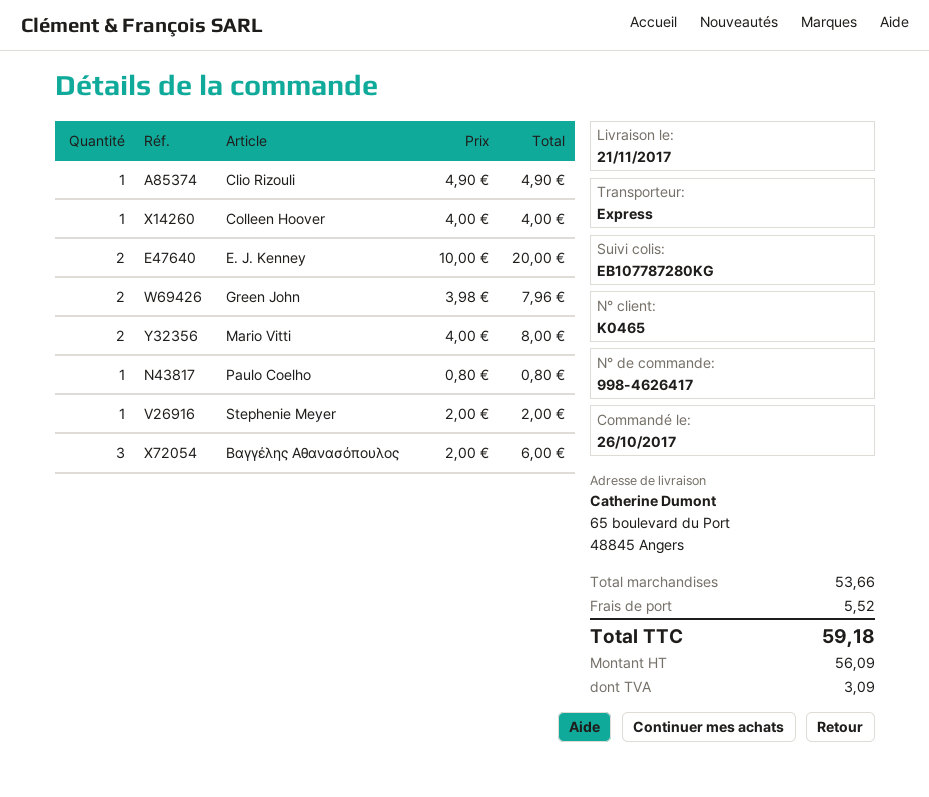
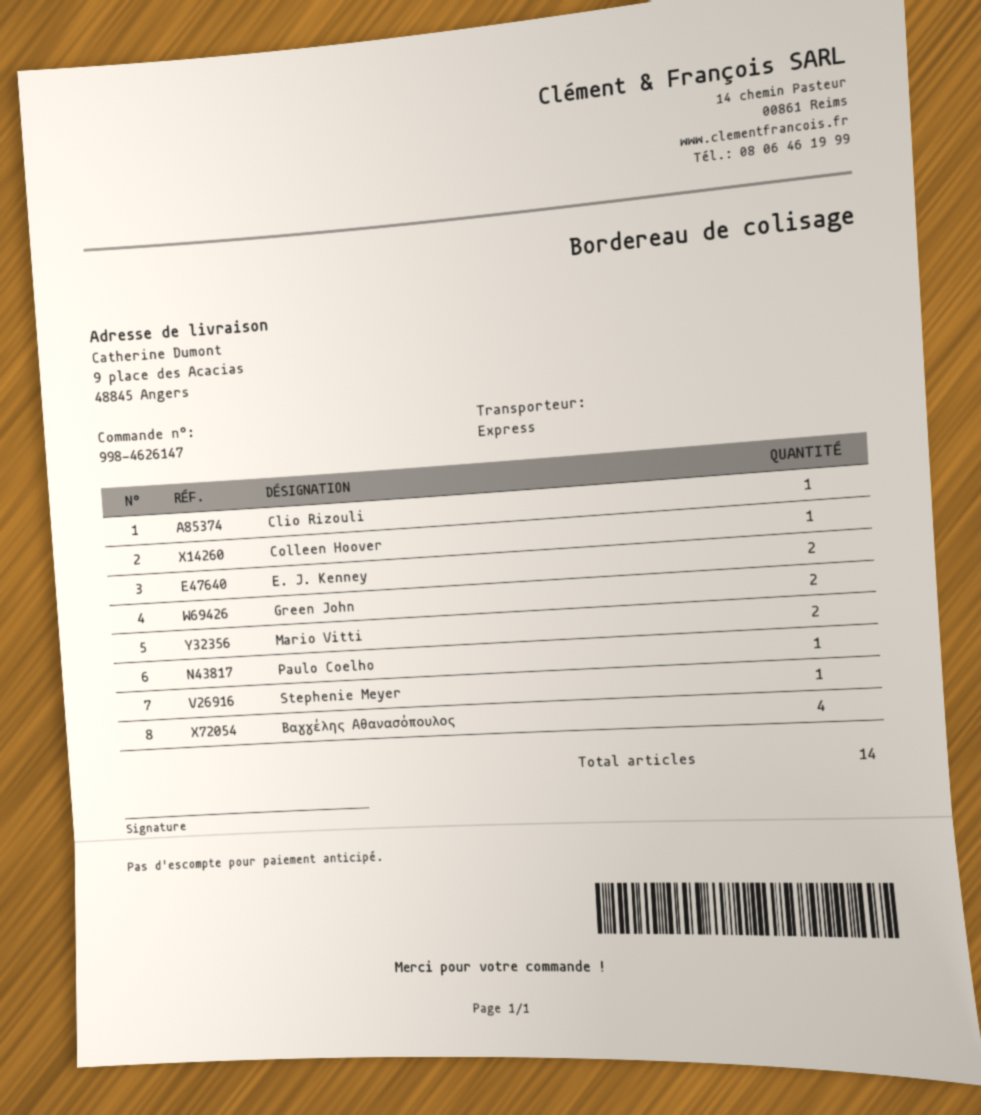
order number: 998-4626417 -> 998-4626147
ship to: 65 boulevard du Port, 48845 Angers -> 9 place des Acacias, 48845 Angers
Βαγγέλης Αθανασόπουλος: 3 -> 4

